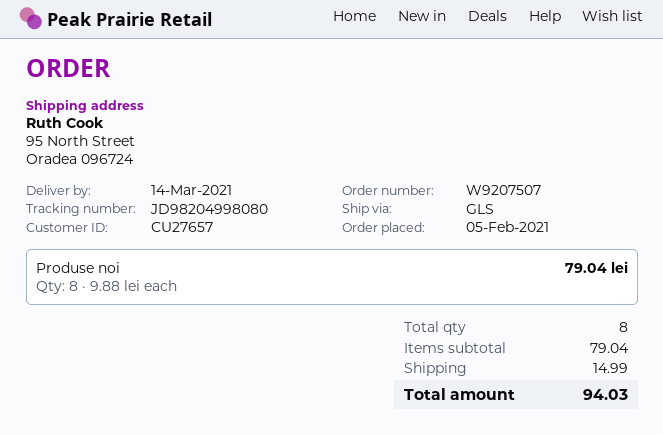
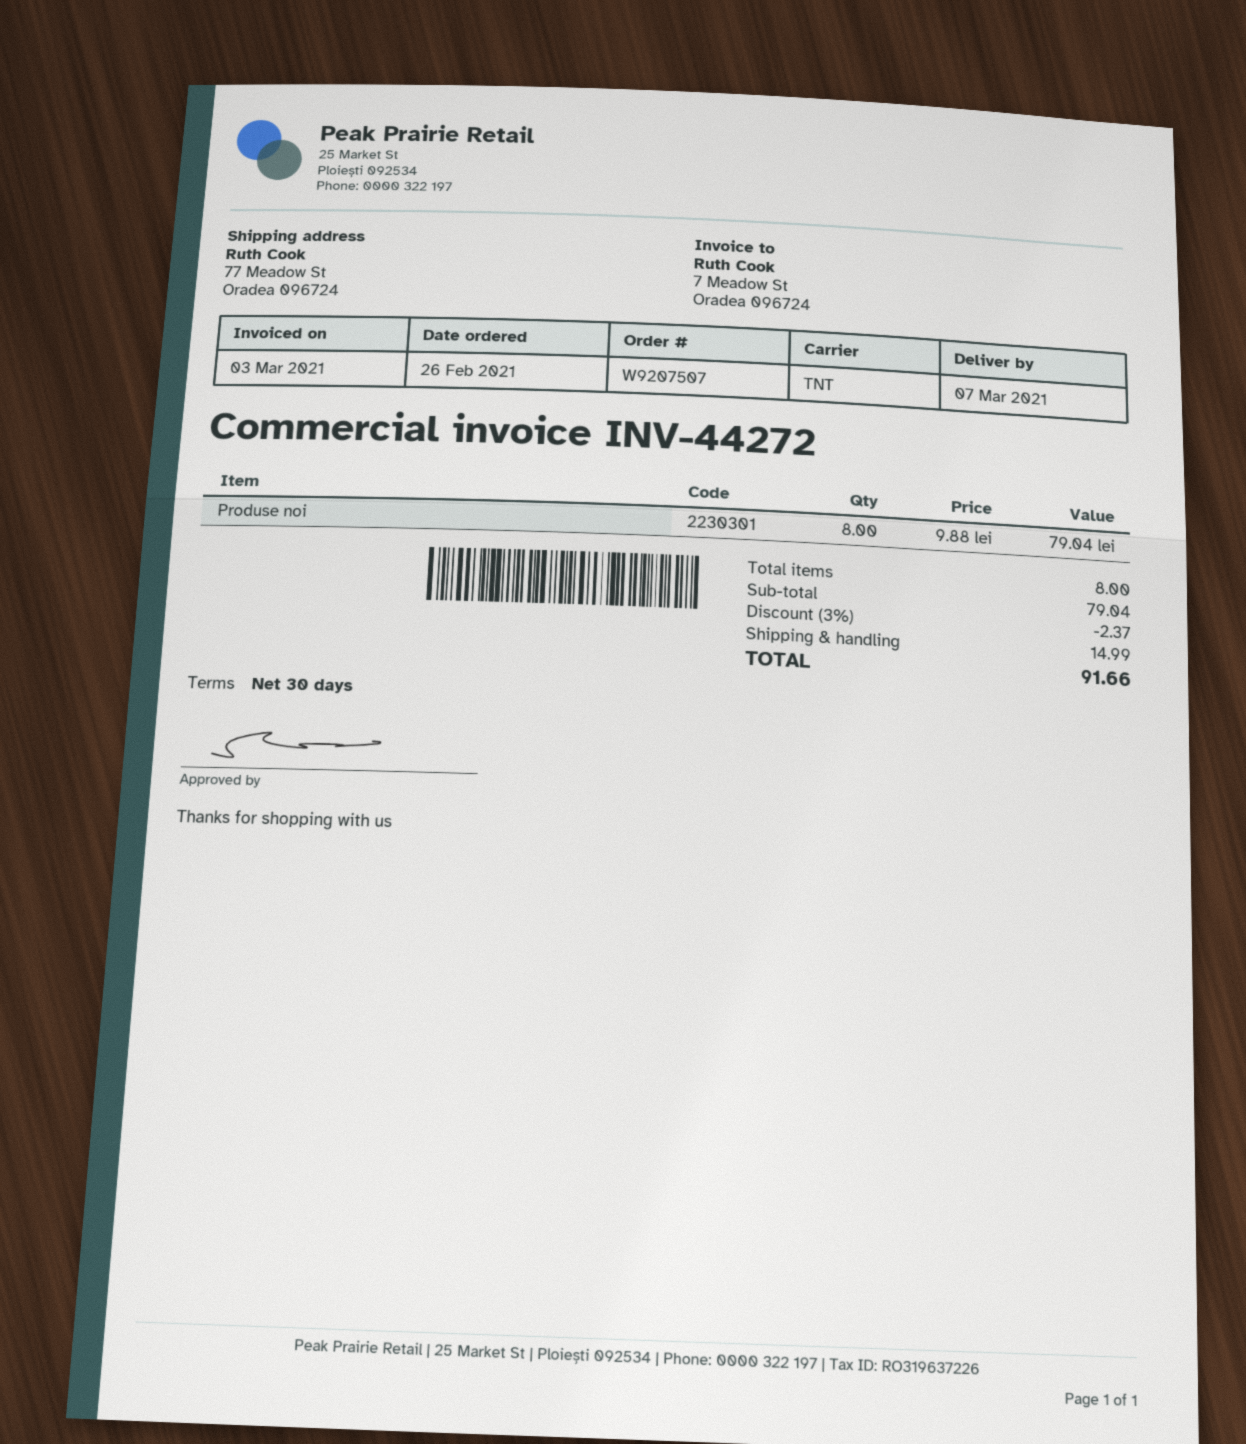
order date: 2021-02-05 -> 2021-02-26
delivery date: 2021-03-14 -> 2021-03-07
shipping method: GLS -> TNT
ship to: 95 North Street, Oradea 096724 -> 77 Meadow St, Oradea 096724
discount: none -> 3% = 2.37
total: 94.03 -> 91.66

